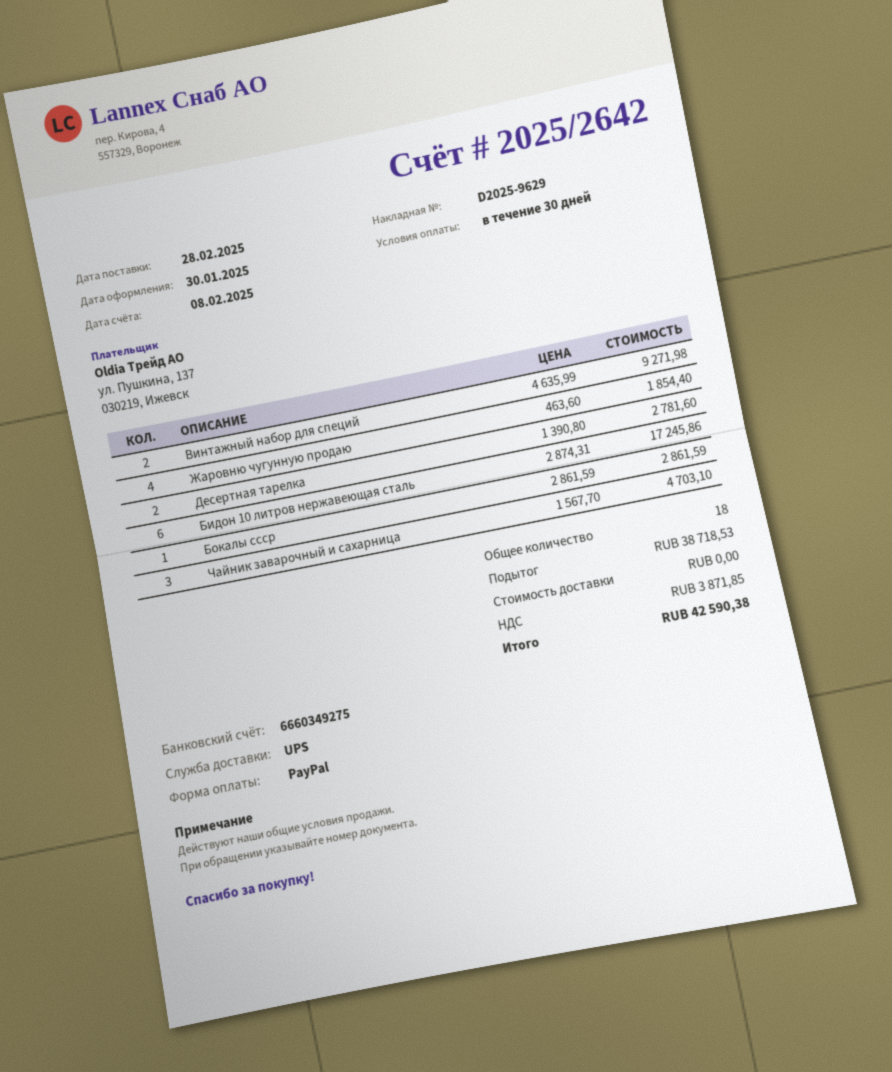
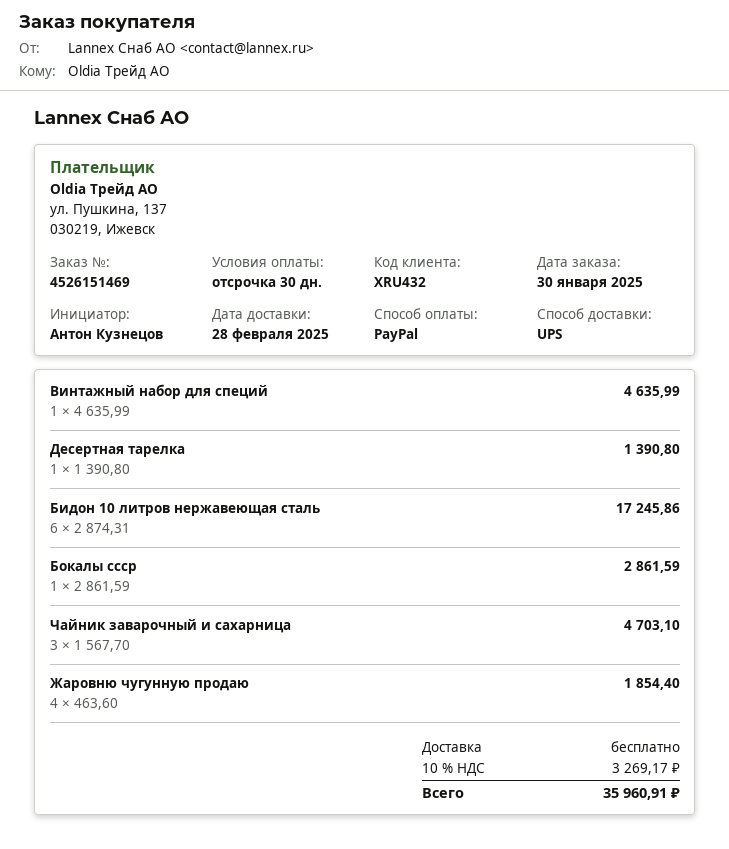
Винтажный набор для специй: 2 x 4635.99 = 9271.98 -> 1 x 4635.99 = 4635.99
Десертная тарелка: 2 x 1390.80 = 2781.60 -> 1 x 1390.80 = 1390.80
tax: 3871.85 -> 3269.17
total: 42590.38 -> 35960.91

